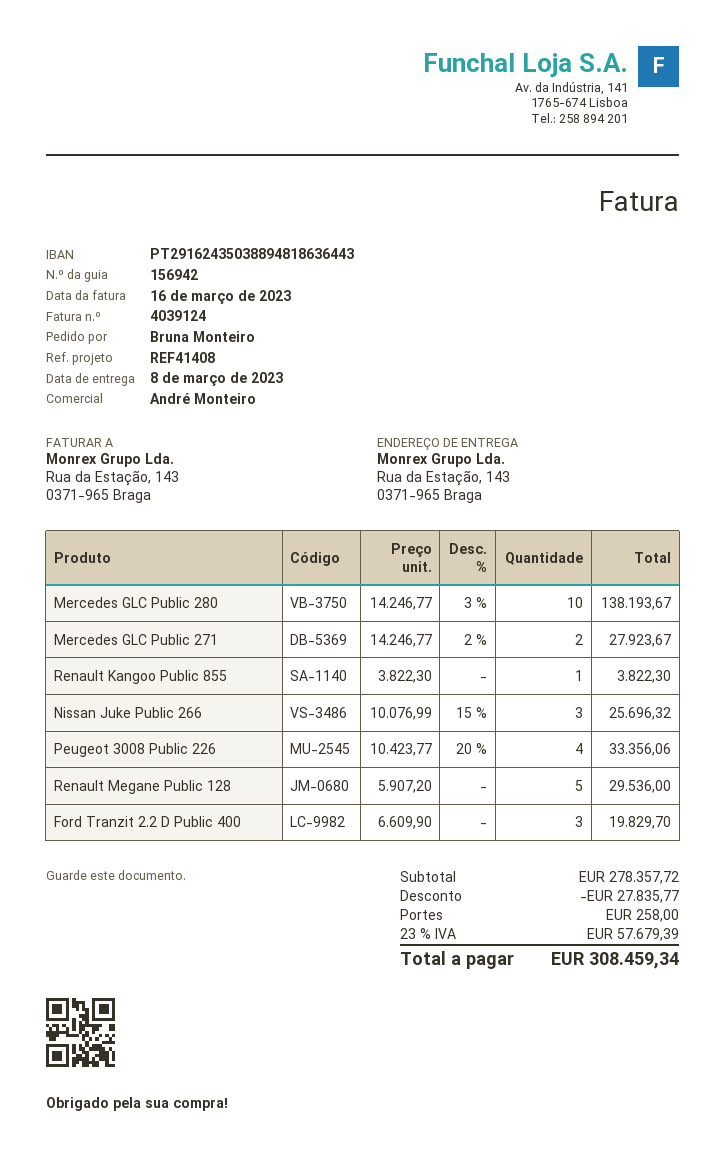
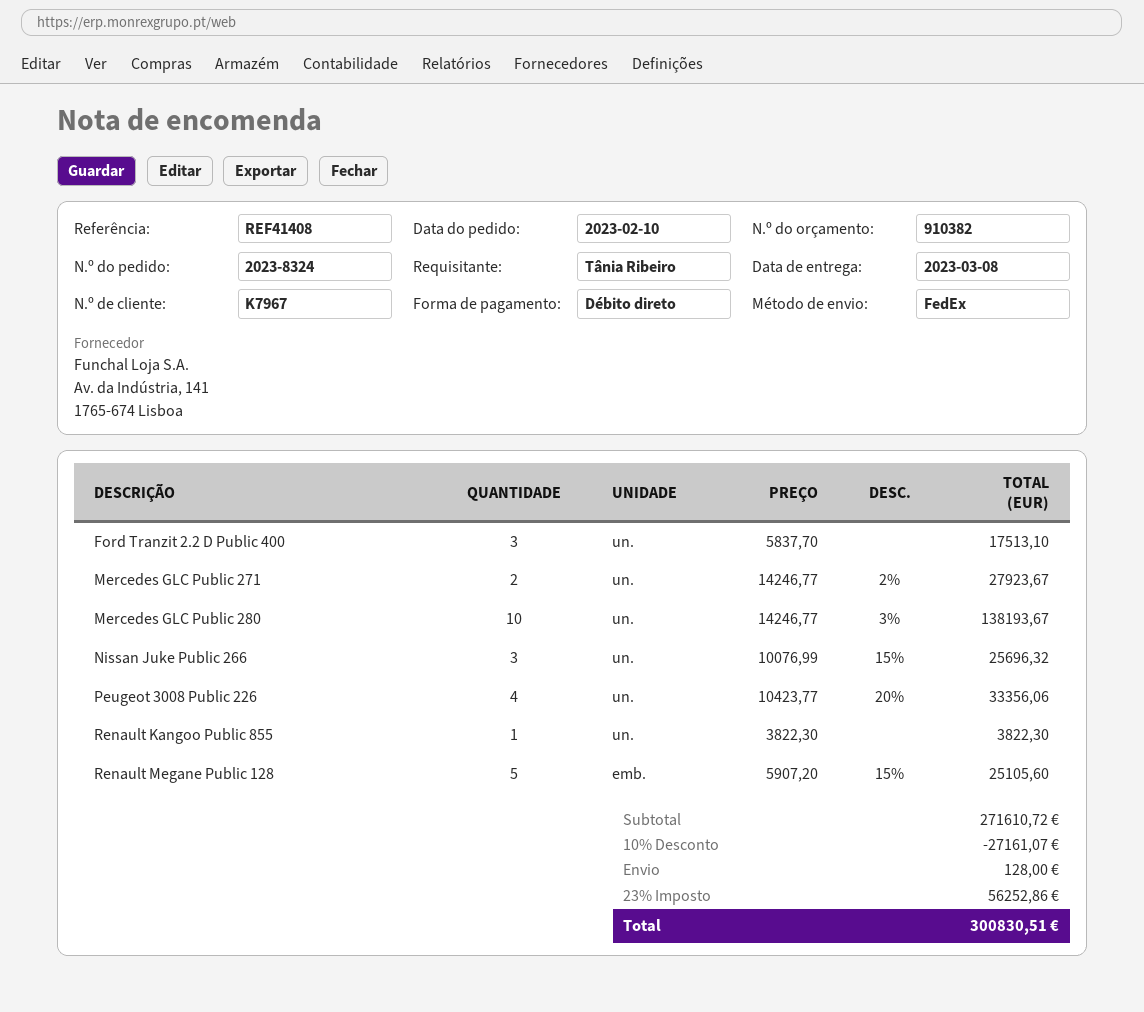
ordered by: Bruna Monteiro -> Tânia Ribeiro
Renault Megane Public 128: 5 x 5907.20 = 29536.00 -> 5 x 5907.20 - 15% = 25105.60
Ford Tranzit 2.2 D Public 400: 3 x 6609.90 = 19829.70 -> 3 x 5837.70 = 17513.10
subtotal: 278357.72 -> 271610.72
discount: 27835.77 -> 27161.07
shipping: 258.00 -> 128.00
tax: 23% = 57679.39 -> 23% = 56252.86
total: 308459.34 -> 300830.51

